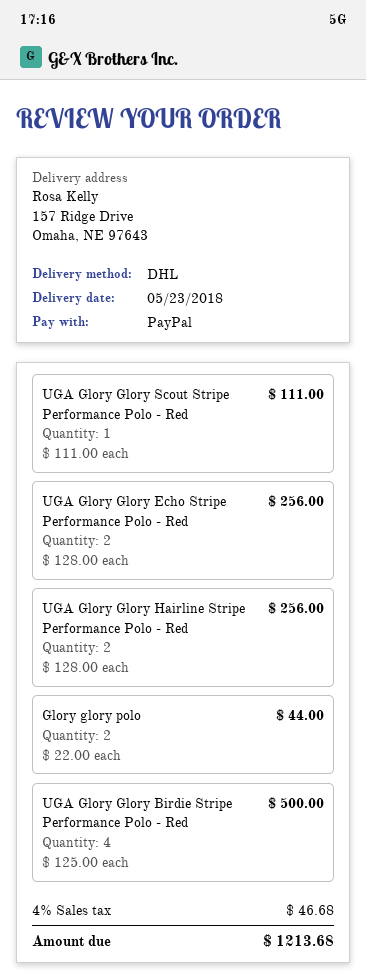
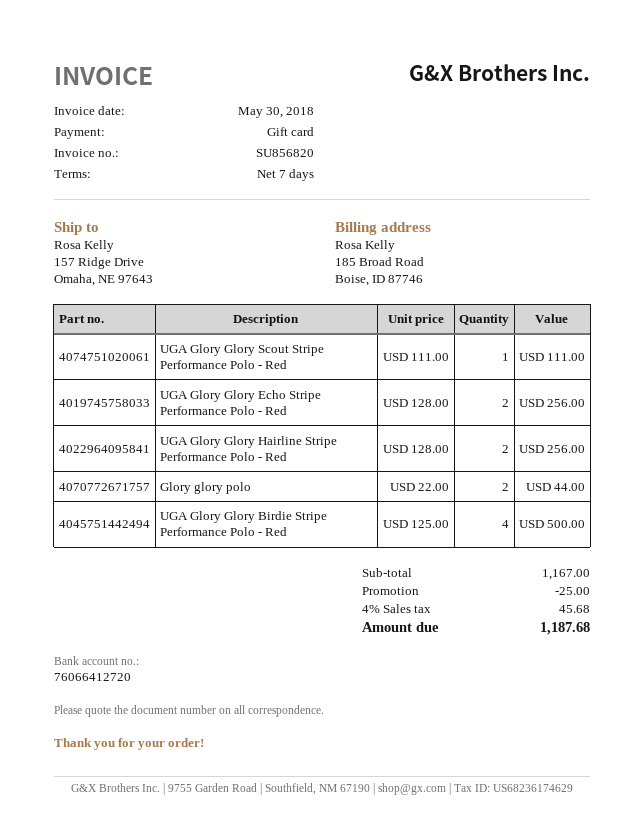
payment method: PayPal -> gift card
discount: none -> 25.00
tax: 4% = 46.68 -> 4% = 45.68
total: 1213.68 -> 1187.68

